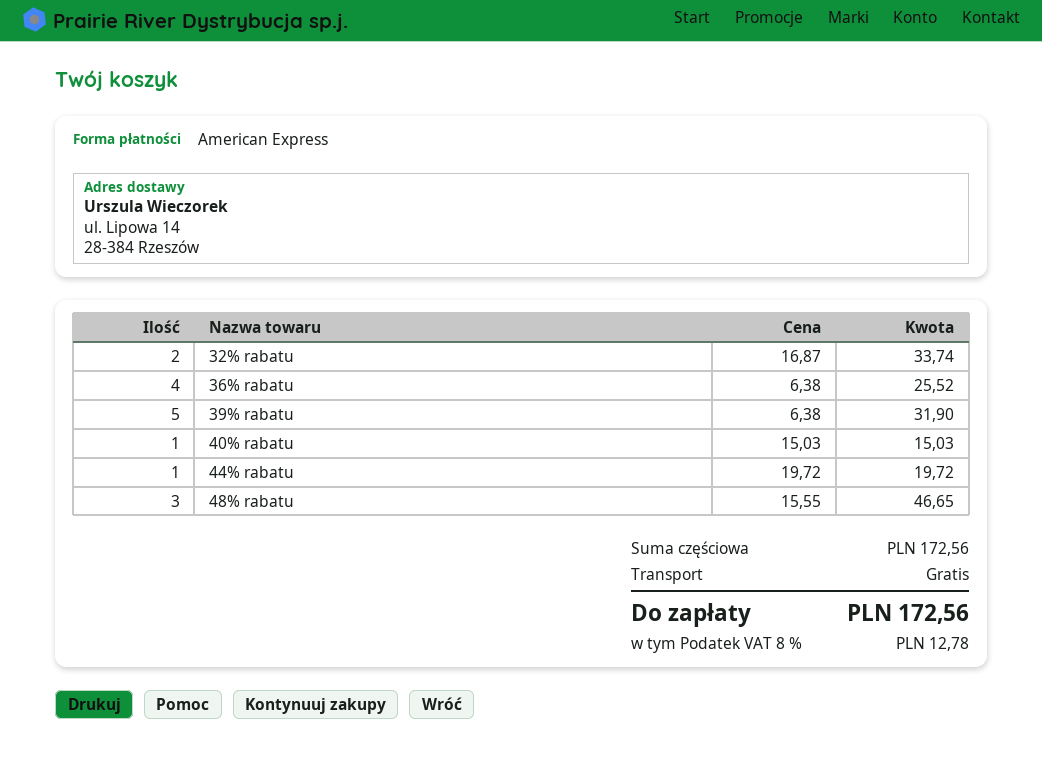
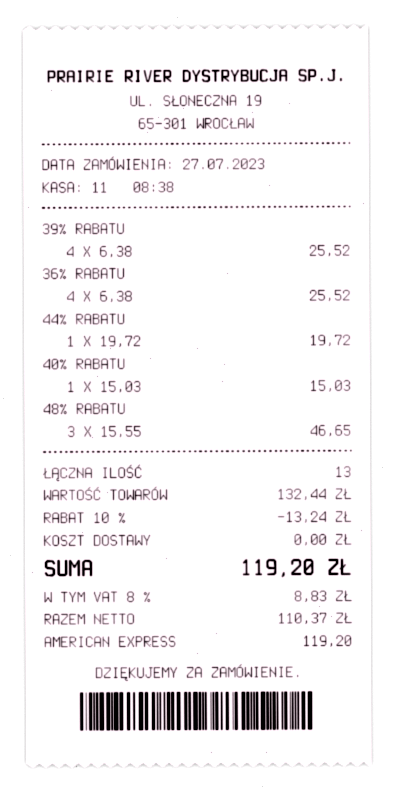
32% rabatu: 2 x 16.87 = 33.74 -> none
39% rabatu: 5 x 6.38 = 31.90 -> 4 x 6.38 = 25.52
subtotal: 172.56 -> 132.44
discount: none -> 10% = 13.24
tax: 8% = 12.78 -> 8% = 8.83
total: 172.56 -> 119.20

